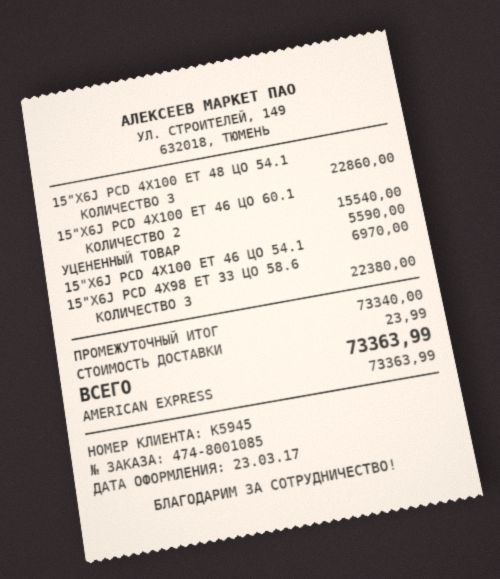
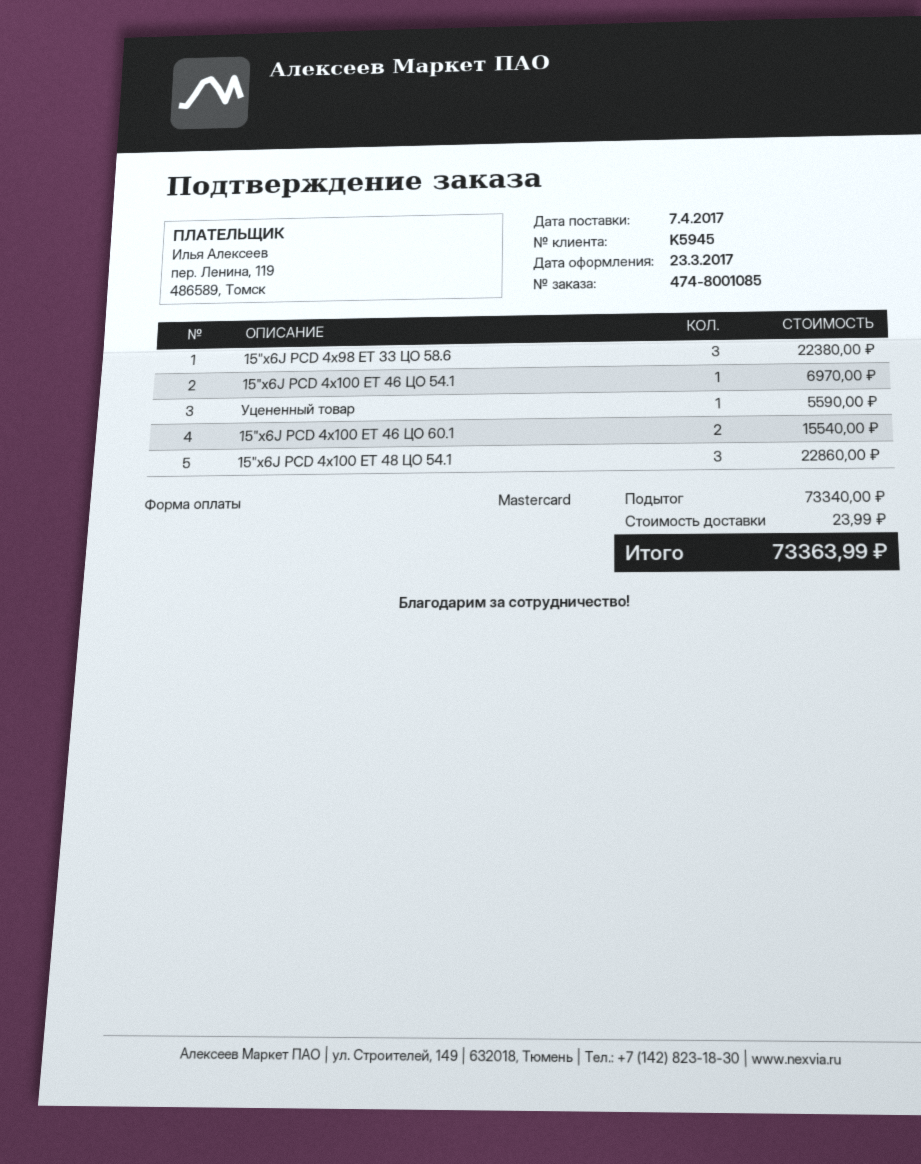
payment method: American Express -> Mastercard

